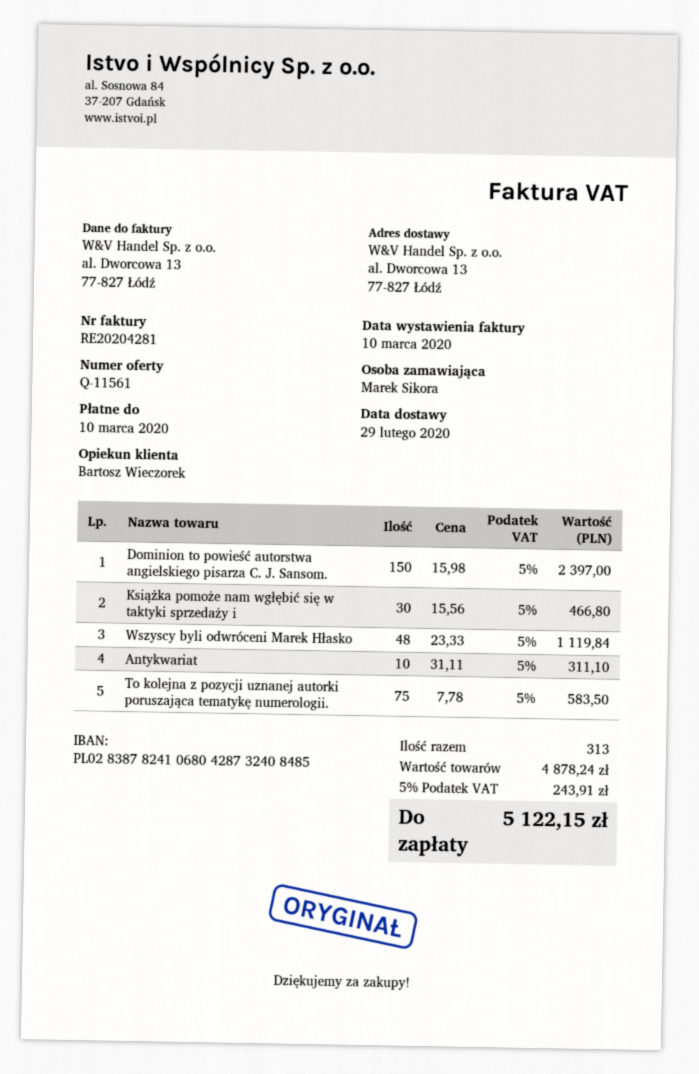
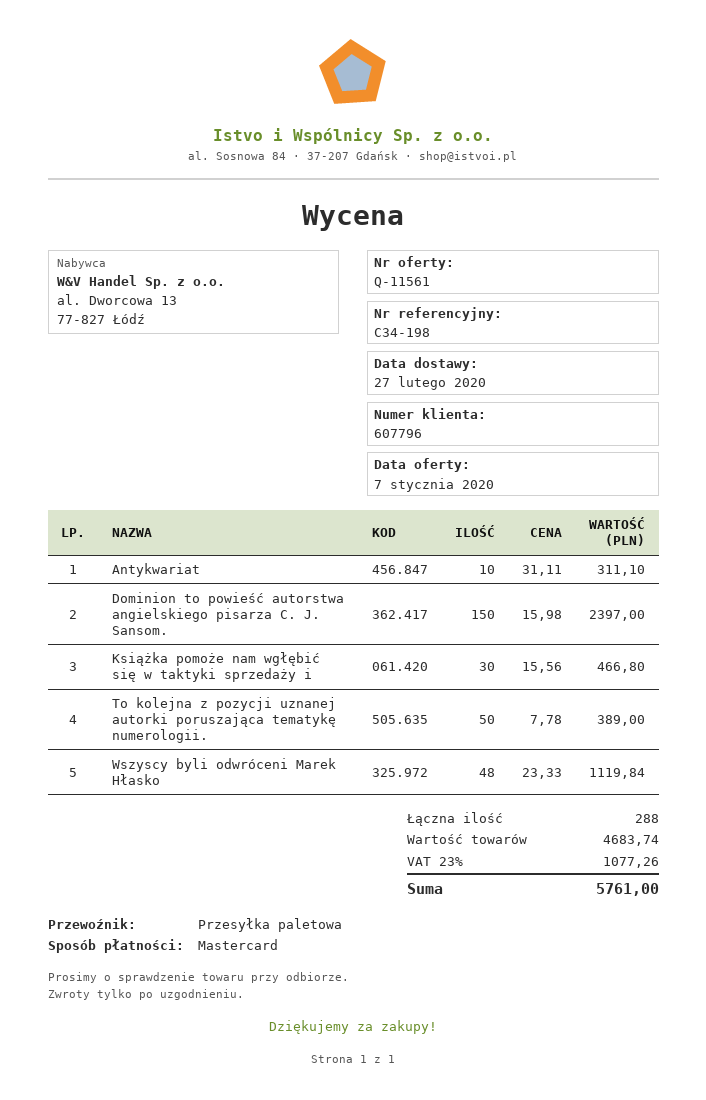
delivery date: 2020-02-29 -> 2020-02-27
To kolejna z pozycji uznanej autorki poruszająca tematykę numerologii.: 75 x 7.78 = 583.50 -> 50 x 7.78 = 389.00
total quantity: 313 -> 288
subtotal: 4878.24 -> 4683.74
tax: 5% = 243.91 -> 23% = 1077.26
total: 5122.15 -> 5761.00

